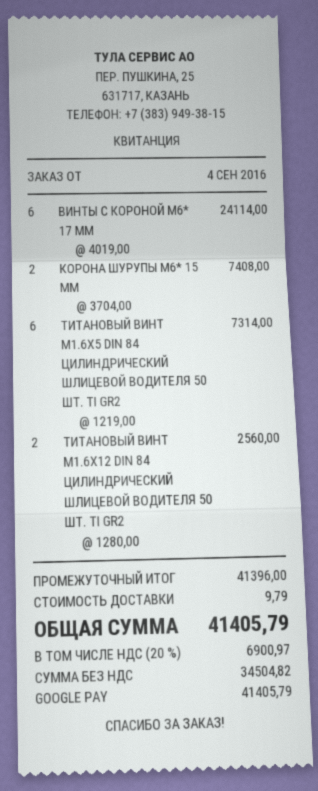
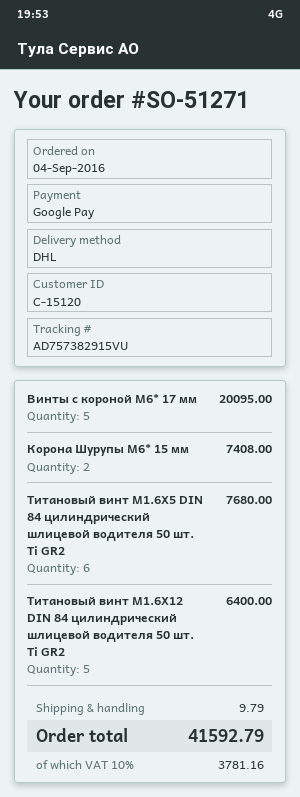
ВИНТЫ С КОРОНОЙ M6* 17 ММ: 6 for 24114.00 -> 5 for 20095.00
ТИТАНОВЫЙ ВИНТ M1.6X5 DIN 84 ЦИЛИНДРИЧЕСКИЙ ШЛИЦЕВОЙ ВОДИТЕЛЯ 50 ШТ. TI GR2: 6 for 7314.00 -> 6 for 7680.00
ТИТАНОВЫЙ ВИНТ M1.6X12 DIN 84 ЦИЛИНДРИЧЕСКИЙ ШЛИЦЕВОЙ ВОДИТЕЛЯ 50 ШТ. TI GR2: 2 for 2560.00 -> 5 for 6400.00
tax: 20% = 6900.97 -> 10% = 3781.16
total: 41405.79 -> 41592.79

